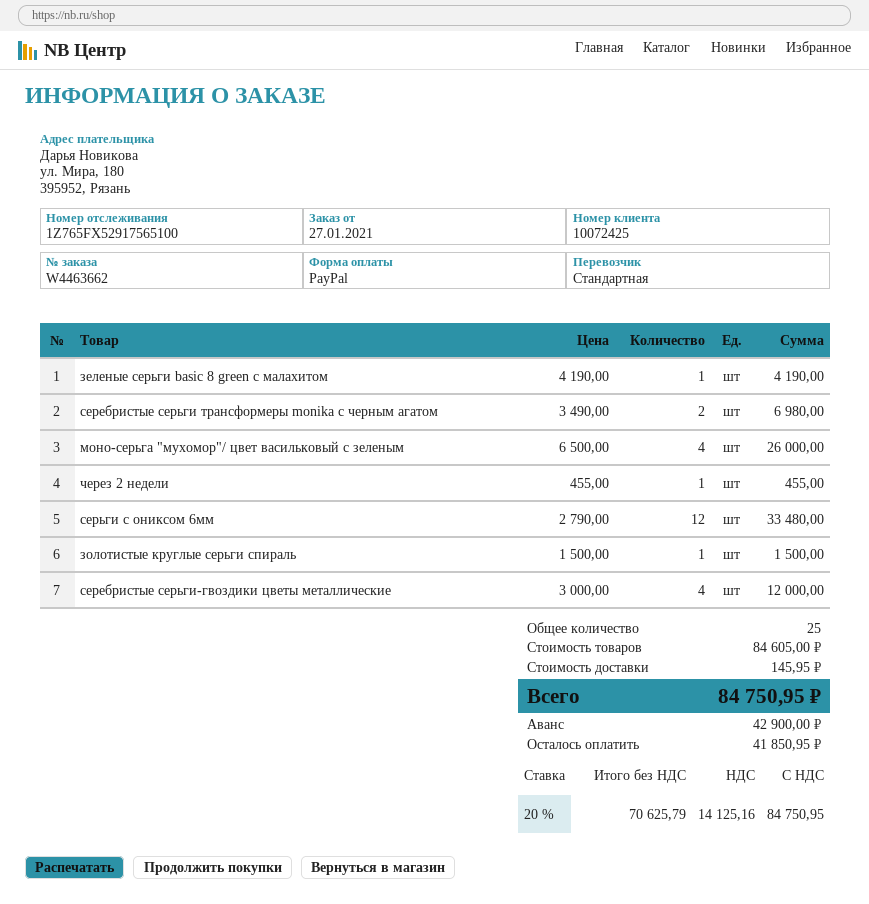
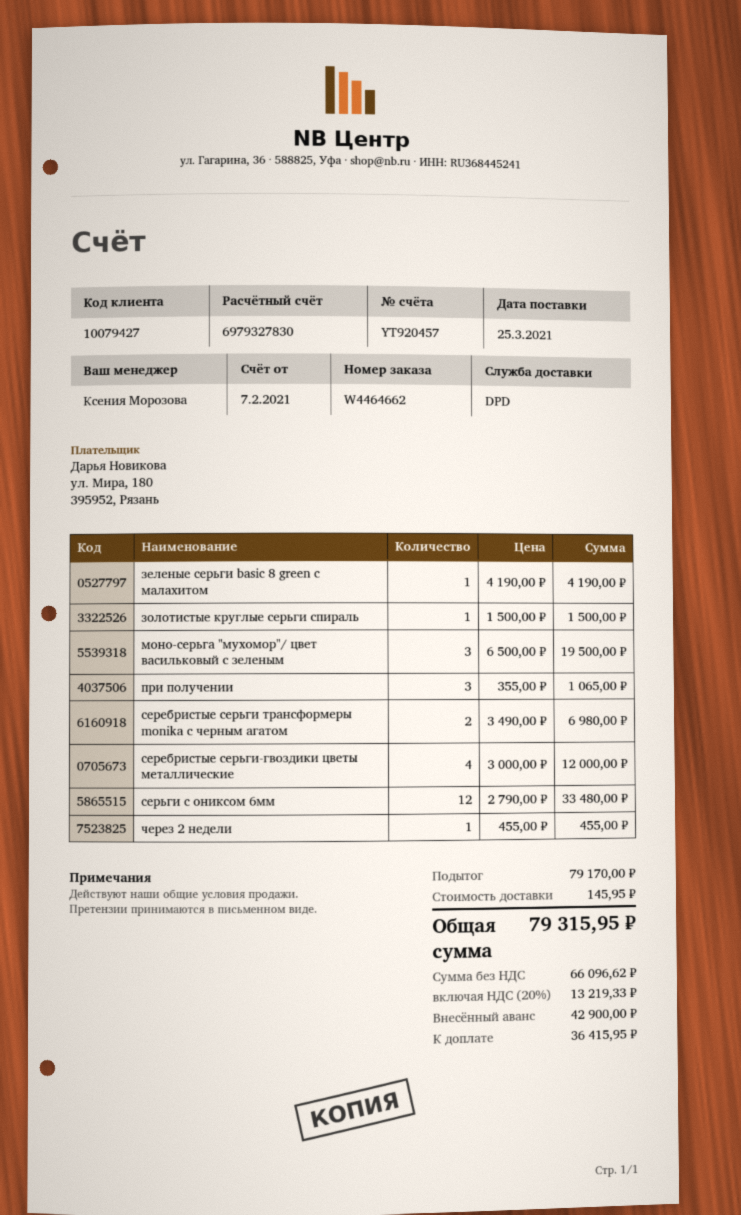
order number: W4463662 -> W4464662
customer number: 10072425 -> 10079427
shipping method: standard -> DPD
моно-серьга "мухомор"/ цвет васильковый с зеленым: 4 x 6500.00 = 26000.00 -> 3 x 6500.00 = 19500.00
при получении: none -> 3 x 355.00 = 1065.00
subtotal: 84605.00 -> 79170.00
net: 70625.79 -> 66096.62
tax: 20% = 14125.16 -> 20% = 13219.33
total: 84750.95 -> 79315.95
balance: 41850.95 -> 36415.95

